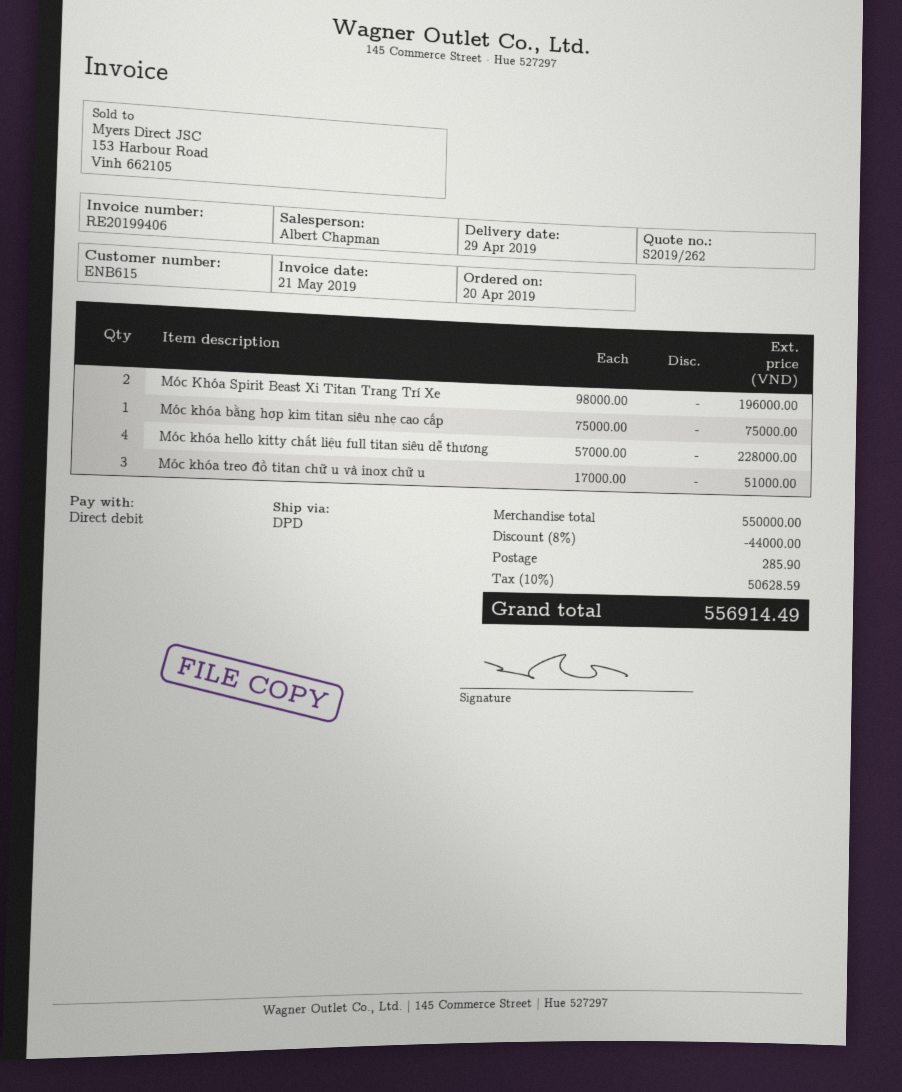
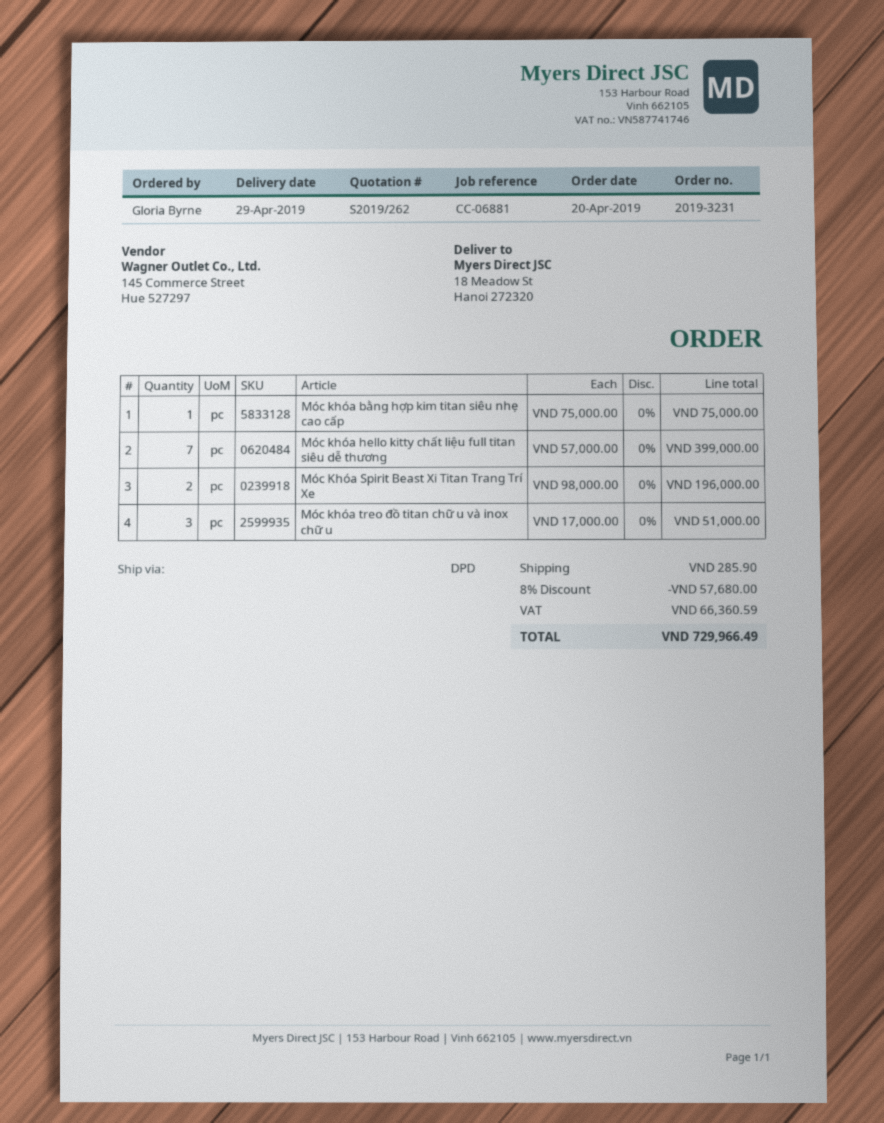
Móc khóa hello kitty chất liệu full titan siêu dễ thương: 4 x 57000.00 = 228000.00 -> 7 x 57000.00 = 399000.00
discount: 8% = 44000.00 -> 8% = 57680.00
tax: 50628.59 -> 66360.59
total: 556914.49 -> 729966.49

